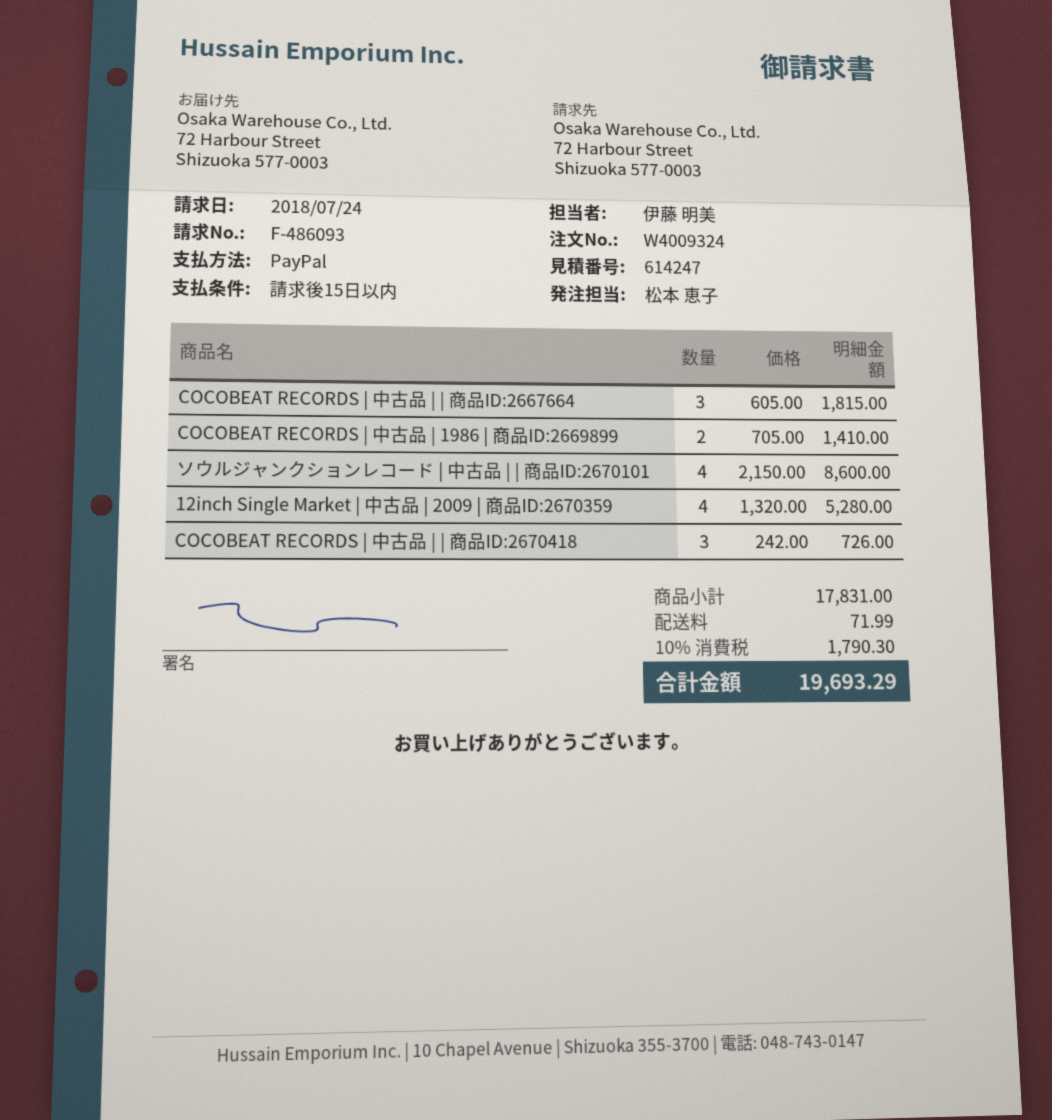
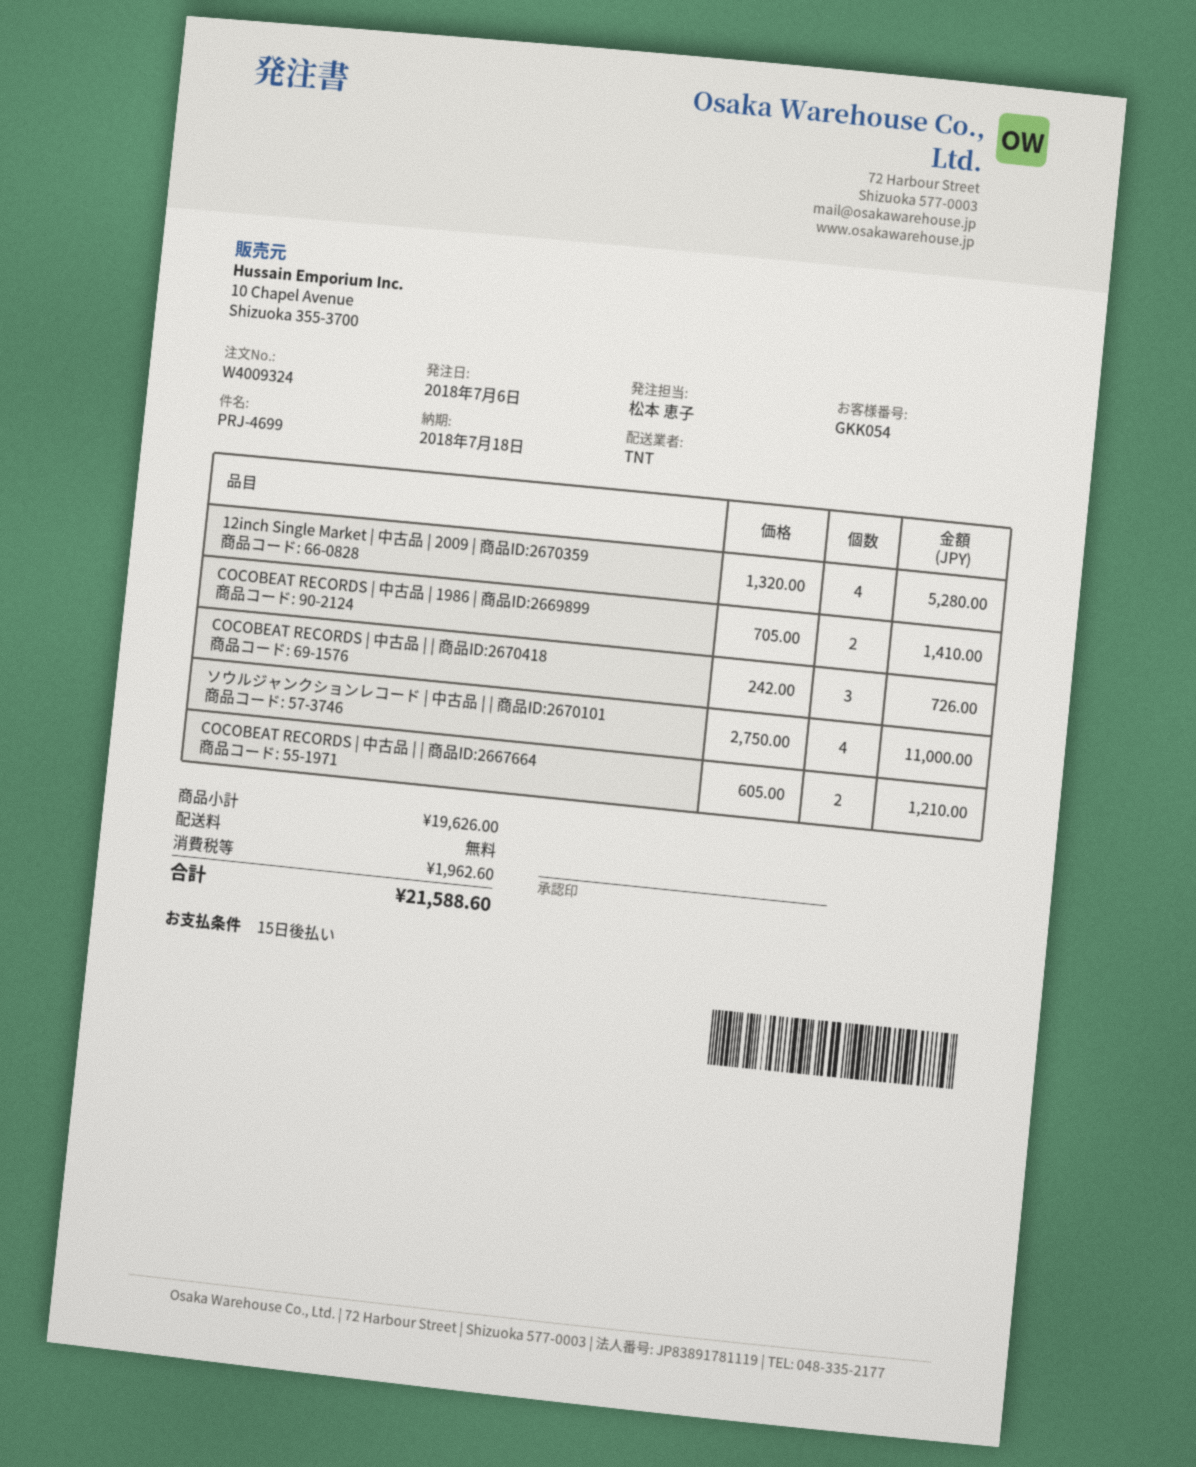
COCOBEAT RECORDS | 中古品 | | 商品ID:2667664: 3 x 605.00 = 1815.00 -> 2 x 605.00 = 1210.00
ソウルジャンクションレコード | 中古品 | | 商品ID:2670101: 4 x 2150.00 = 8600.00 -> 4 x 2750.00 = 11000.00
subtotal: 17831.00 -> 19626.00
shipping: 71.99 -> 0.00
tax: 1790.30 -> 1962.60
total: 19693.29 -> 21588.60

